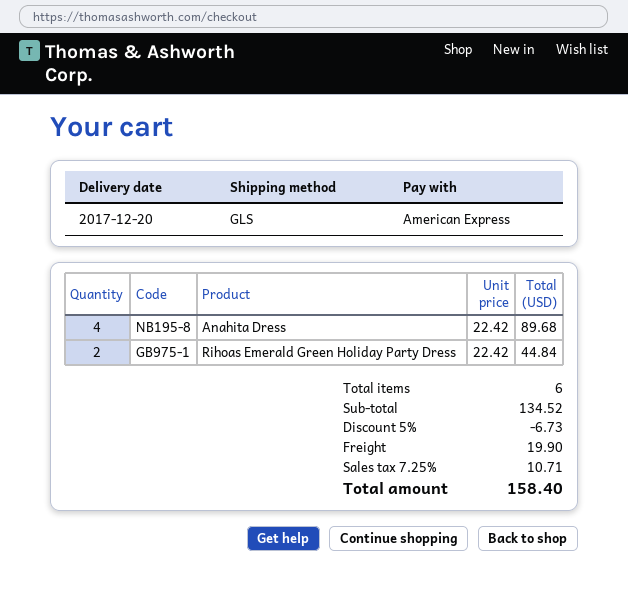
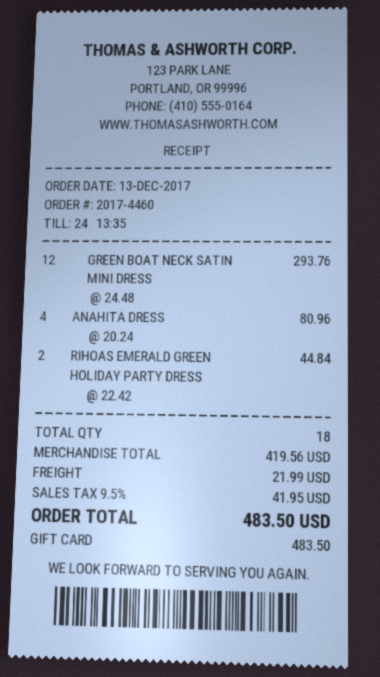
payment method: American Express -> gift card
Anahita Dress: 4 x 22.42 = 89.68 -> 4 x 20.24 = 80.96
GREEN BOAT NECK SATIN MINI DRESS: none -> 12 x 24.48 = 293.76
total quantity: 6 -> 18
subtotal: 134.52 -> 419.56
discount: 5% = 6.73 -> none
shipping: 19.90 -> 21.99
tax: 7.25% = 10.71 -> 9.5% = 41.95
total: 158.40 -> 483.50

